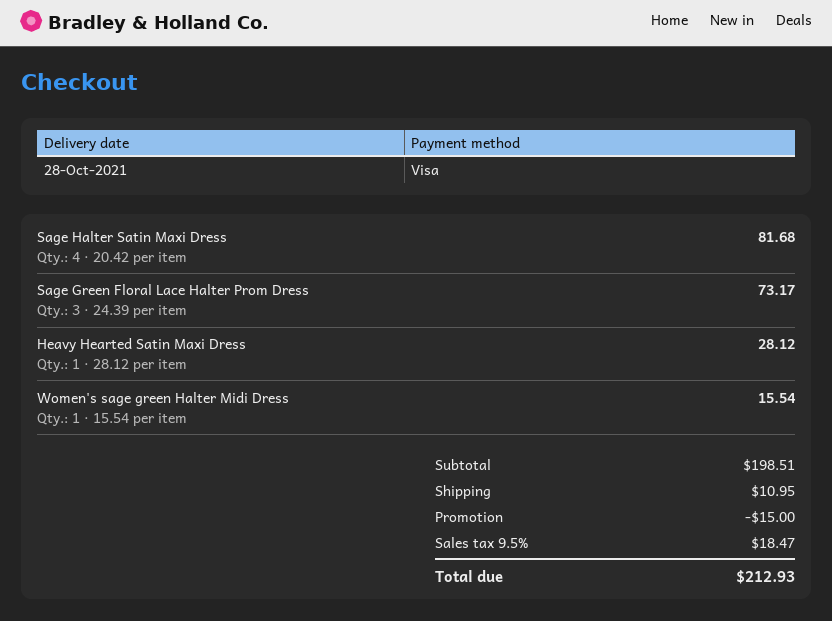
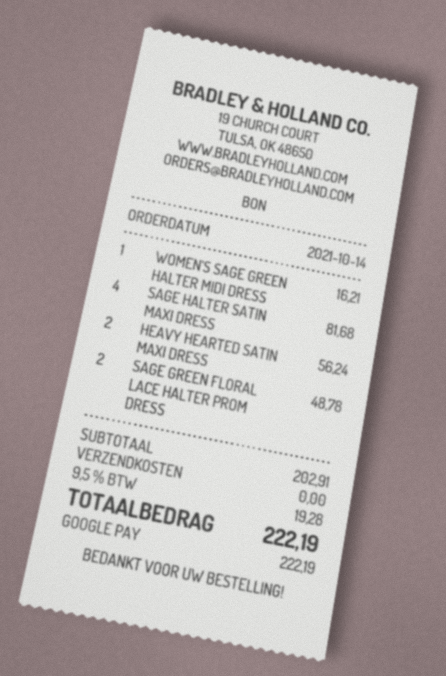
payment method: Visa -> Google Pay
Sage Green Floral Lace Halter Prom Dress: 3 for 73.17 -> 2 for 48.78
Heavy Hearted Satin Maxi Dress: 1 for 28.12 -> 2 for 56.24
Women's sage green Halter Midi Dress: 1 for 15.54 -> 1 for 16.21
subtotal: 198.51 -> 202.91
discount: 15.00 -> none
shipping: 10.95 -> 0.00
tax: 9.5% = 18.47 -> 9.5% = 19.28
total: 212.93 -> 222.19

